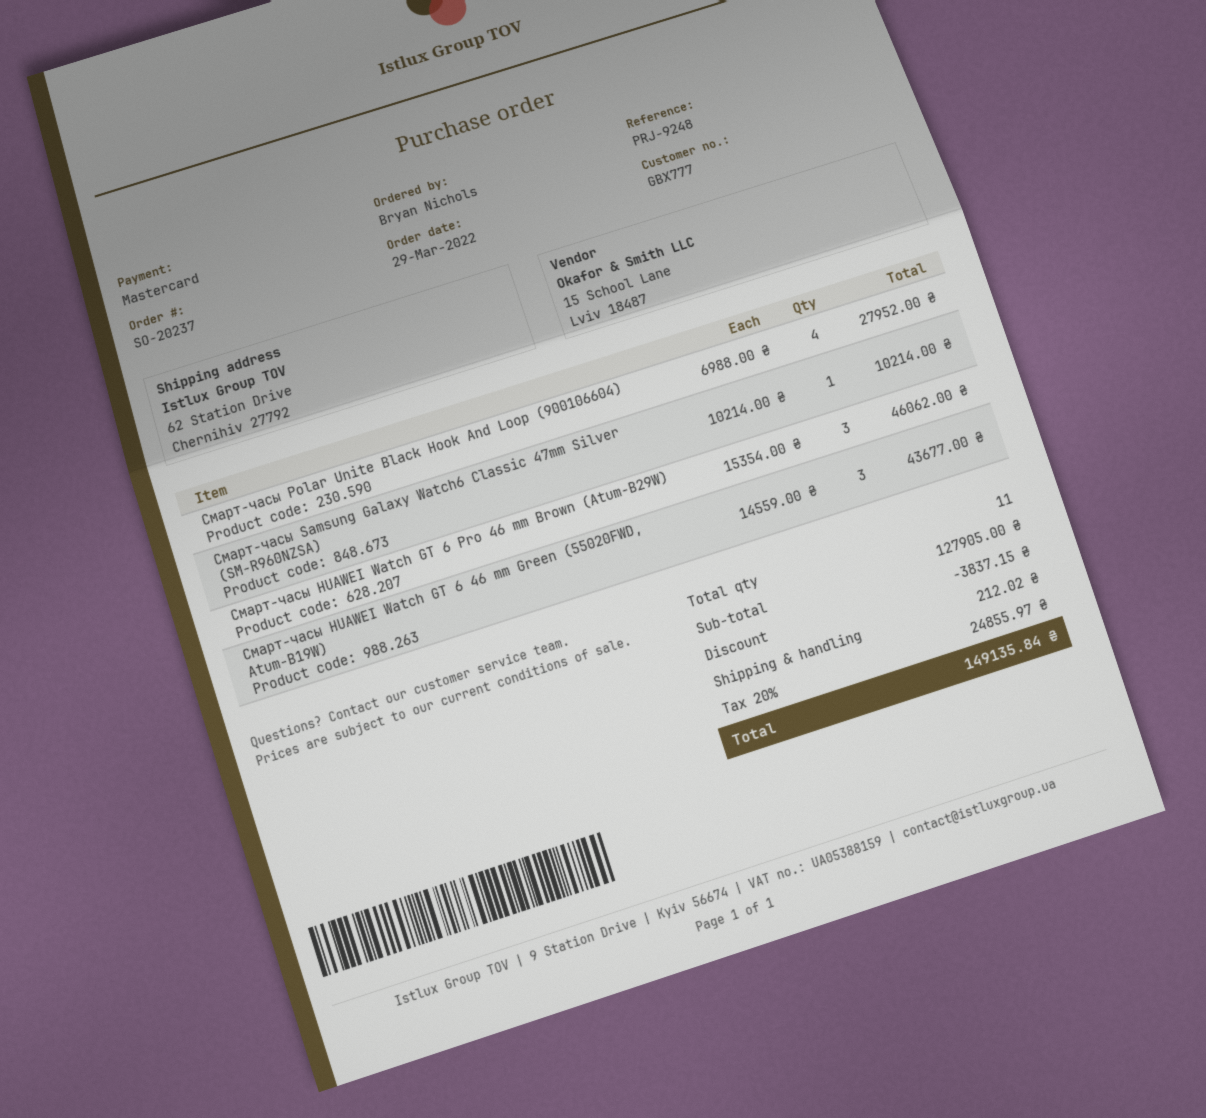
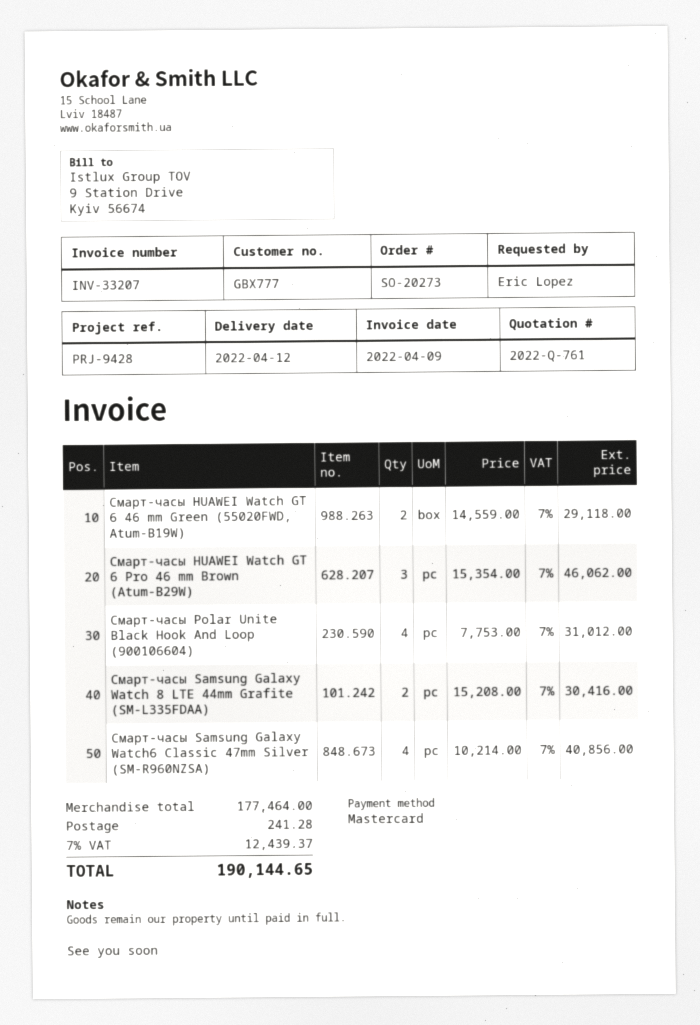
order number: SO-20237 -> SO-20273
reference: PRJ-9248 -> PRJ-9428
ordered by: Bryan Nichols -> Eric Lopez
Смарт-часы Polar Unite Black Hook And Loop (900106604): 4 x 6988.00 = 27952.00 -> 4 x 7753.00 = 31012.00
Смарт-часы Samsung Galaxy Watch6 Classic 47mm Silver (SM-R960NZSA): 1 x 10214.00 = 10214.00 -> 4 x 10214.00 = 40856.00
Смарт-часы HUAWEI Watch GT 6 46 mm Green (55020FWD, Atum-B19W): 3 x 14559.00 = 43677.00 -> 2 x 14559.00 = 29118.00
Смарт-часы Samsung Galaxy Watch 8 LTE 44mm Grafite (SM-L335FDAA): none -> 2 x 15208.00 = 30416.00
subtotal: 127905.00 -> 177464.00
discount: 3837.15 -> none
shipping: 212.02 -> 241.28
tax: 20% = 24855.97 -> 7% = 12439.37
total: 149135.84 -> 190144.65

